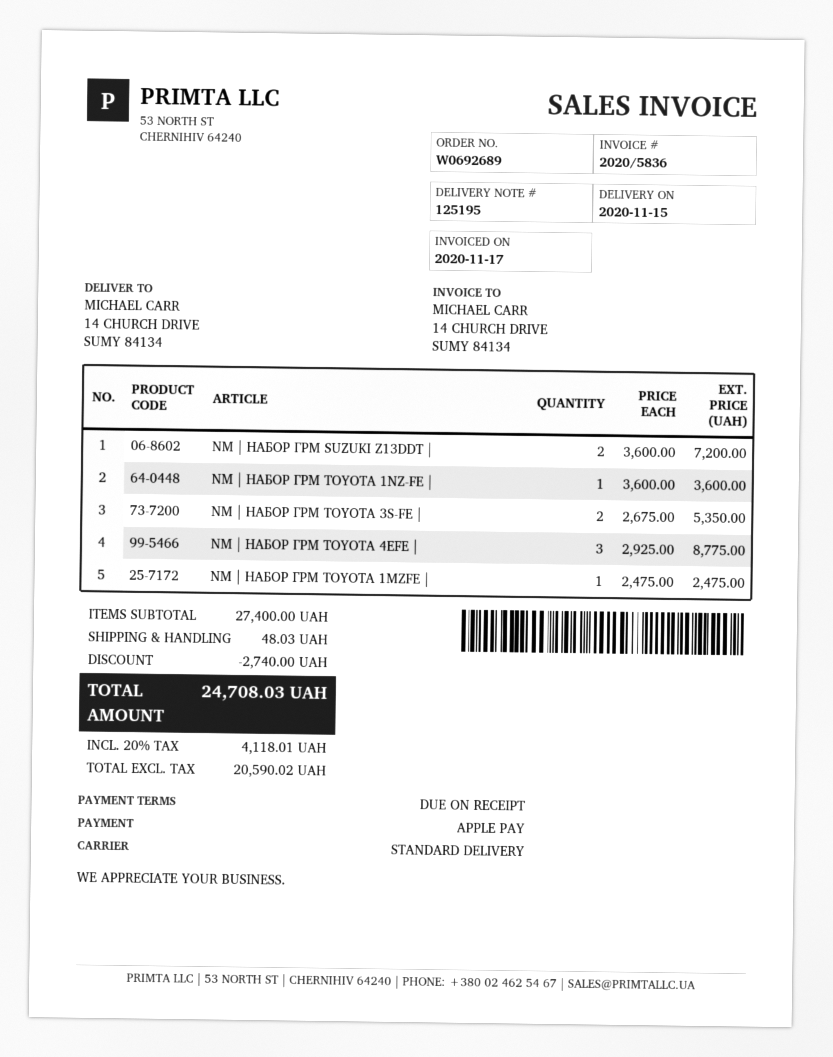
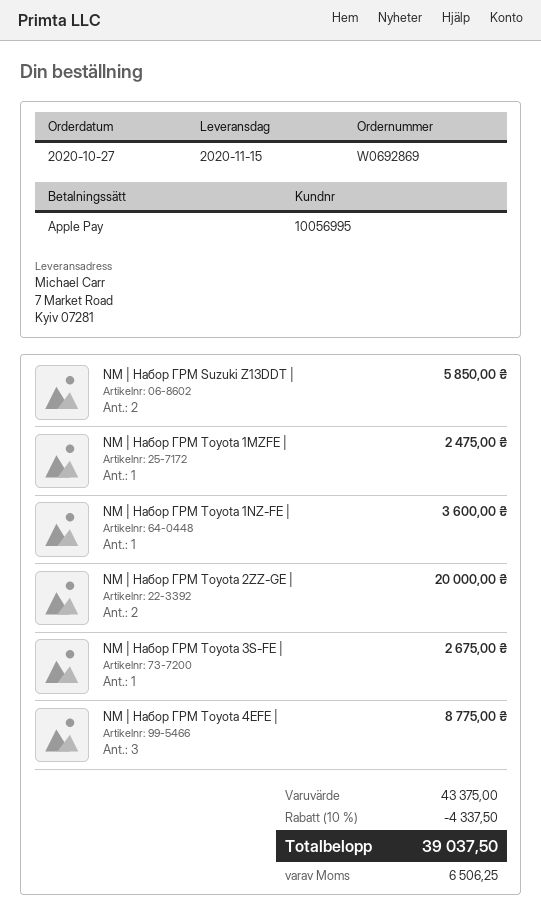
order number: W0692689 -> W0692869
ship to: 14 CHURCH DRIVE, SUMY 84134 -> 7 Market Road, Kyiv 07281
NM | НАБОР ГРМ SUZUKI Z13DDT |: 2 for 7200.00 -> 2 for 5850.00
NM | НАБОР ГРМ TOYOTA 3S-FE |: 2 for 5350.00 -> 1 for 2675.00
NM | Набор ГРМ Toyota 2ZZ-GE |: none -> 2 for 20000.00
subtotal: 27400.00 -> 43375.00
discount: 2740.00 -> 4337.50
shipping: 48.03 -> none
tax: 4118.01 -> 6506.25
total: 24708.03 -> 39037.50

